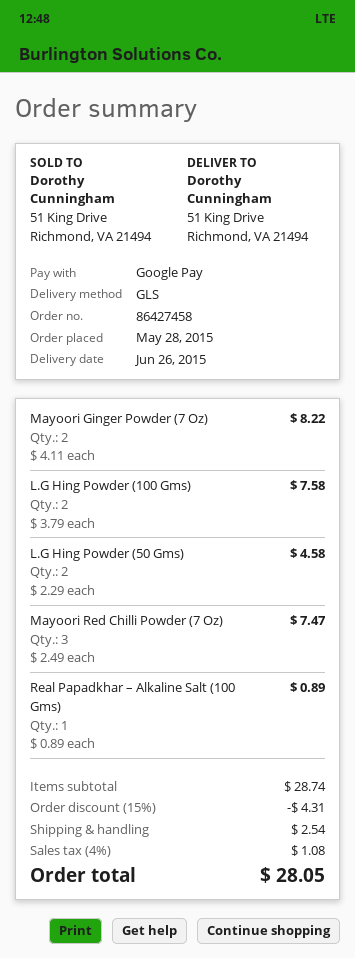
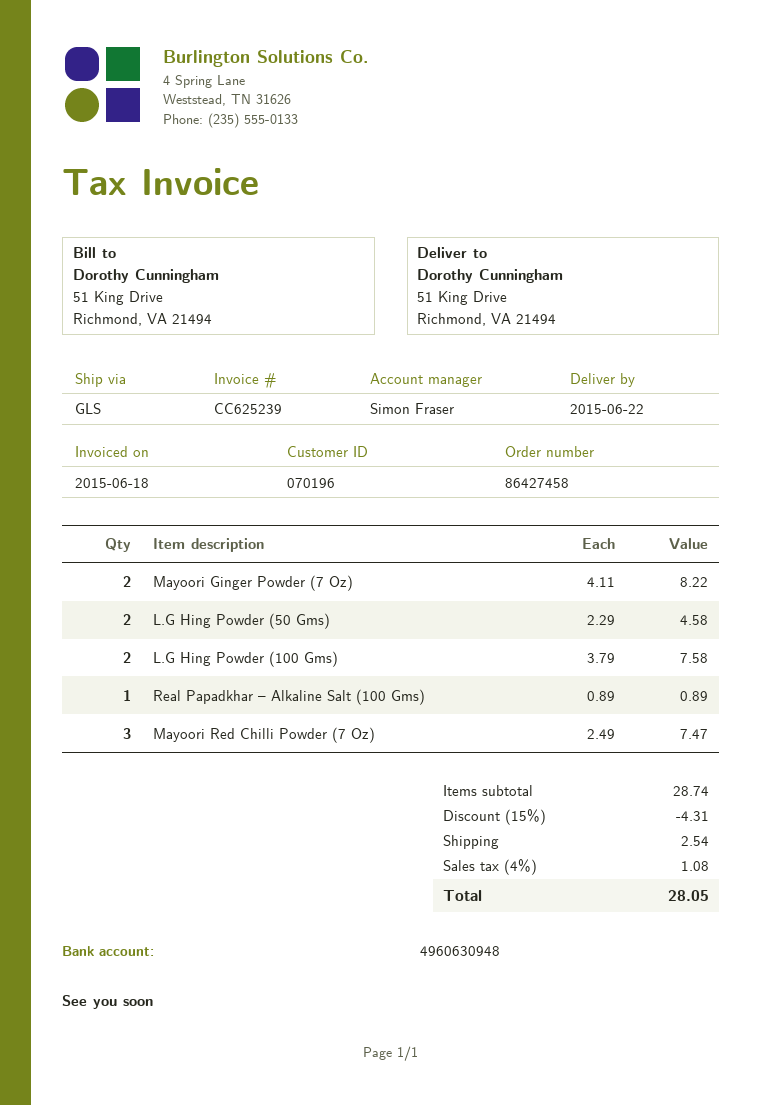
delivery date: 2015-06-26 -> 2015-06-22

